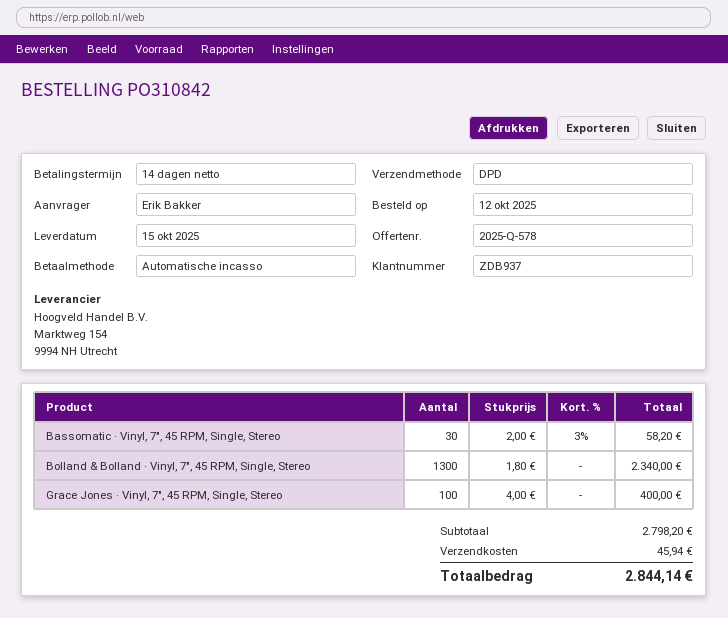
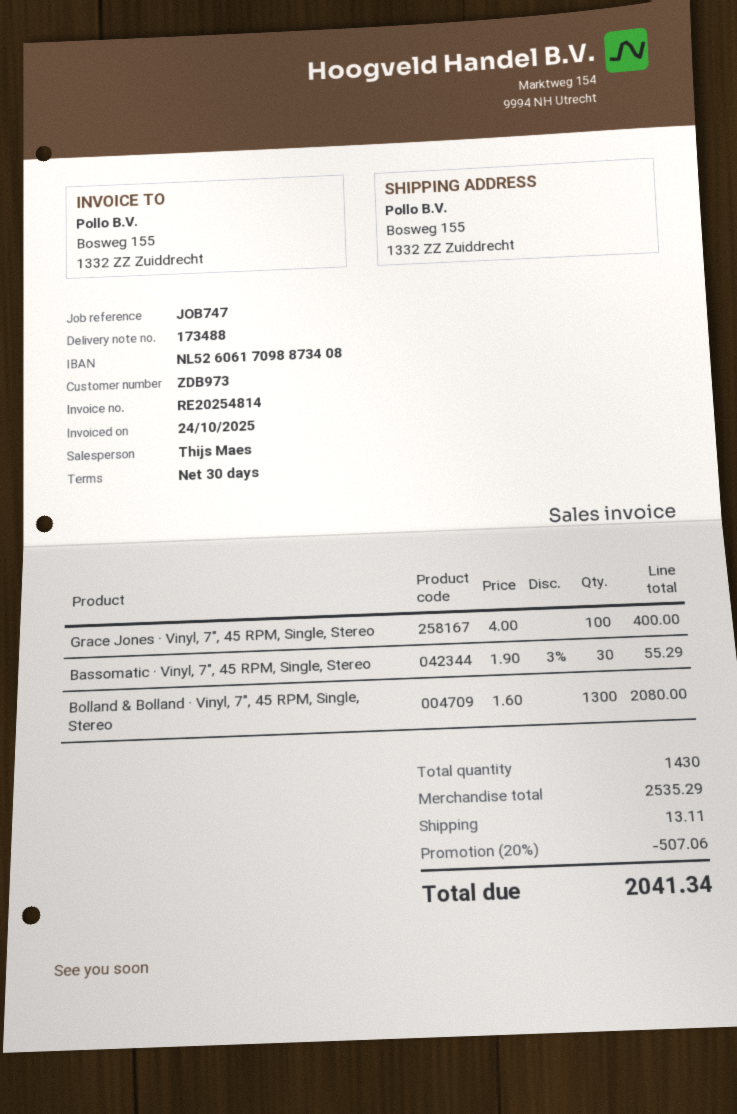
payment terms: 14 days -> 30 days
customer number: ZDB937 -> ZDB973
Bassomatic · Vinyl, 7", 45 RPM, Single, Stereo: 30 x 2.00 - 3% = 58.20 -> 30 x 1.90 - 3% = 55.29
Bolland & Bolland · Vinyl, 7", 45 RPM, Single, Stereo: 1300 x 1.80 = 2340.00 -> 1300 x 1.60 = 2080.00
subtotal: 2798.20 -> 2535.29
discount: none -> 20% = 507.06
shipping: 45.94 -> 13.11
total: 2844.14 -> 2041.34

